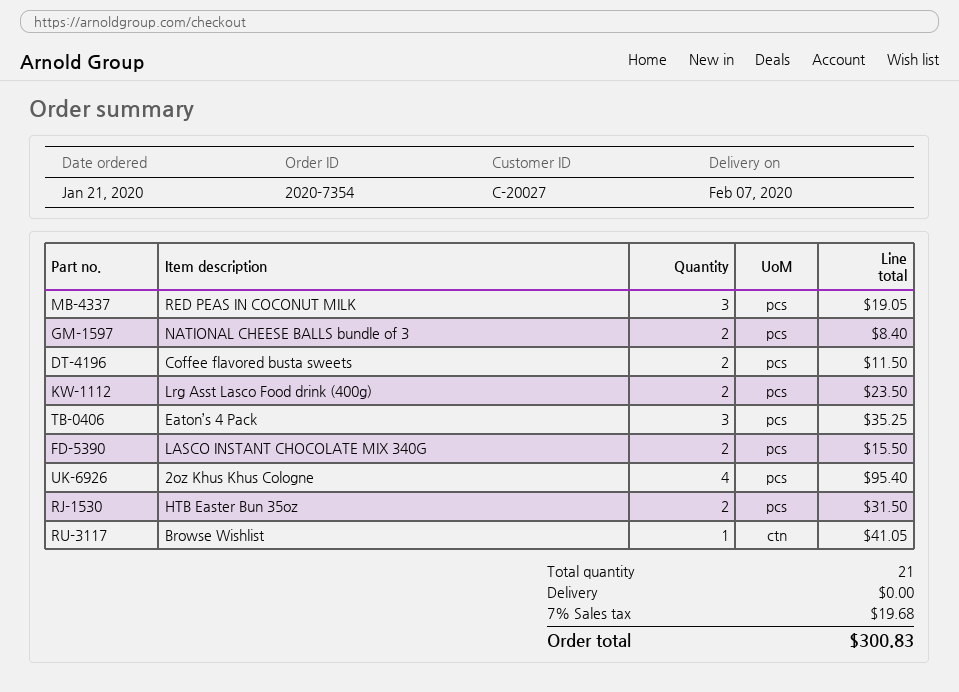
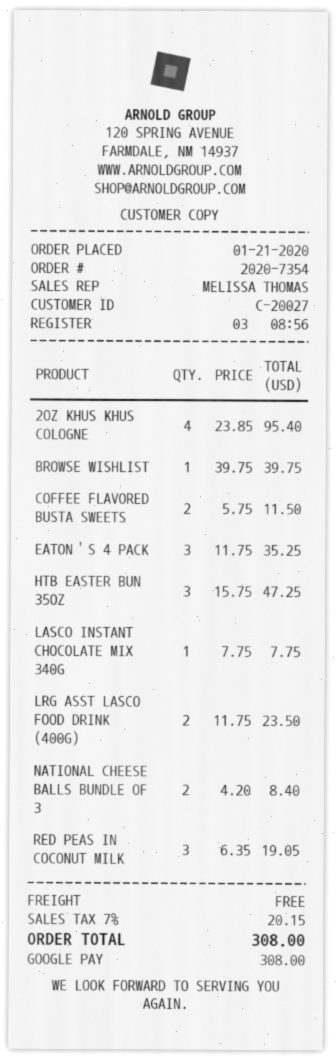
LASCO INSTANT CHOCOLATE MIX 340G: 2 for 15.50 -> 1 for 7.75
HTB Easter Bun 35oz: 2 for 31.50 -> 3 for 47.25
Browse Wishlist: 1 for 41.05 -> 1 for 39.75
tax: 7% = 19.68 -> 7% = 20.15
total: 300.83 -> 308.00

